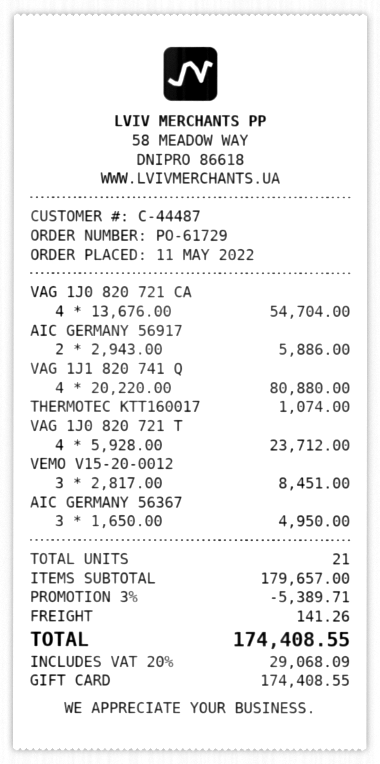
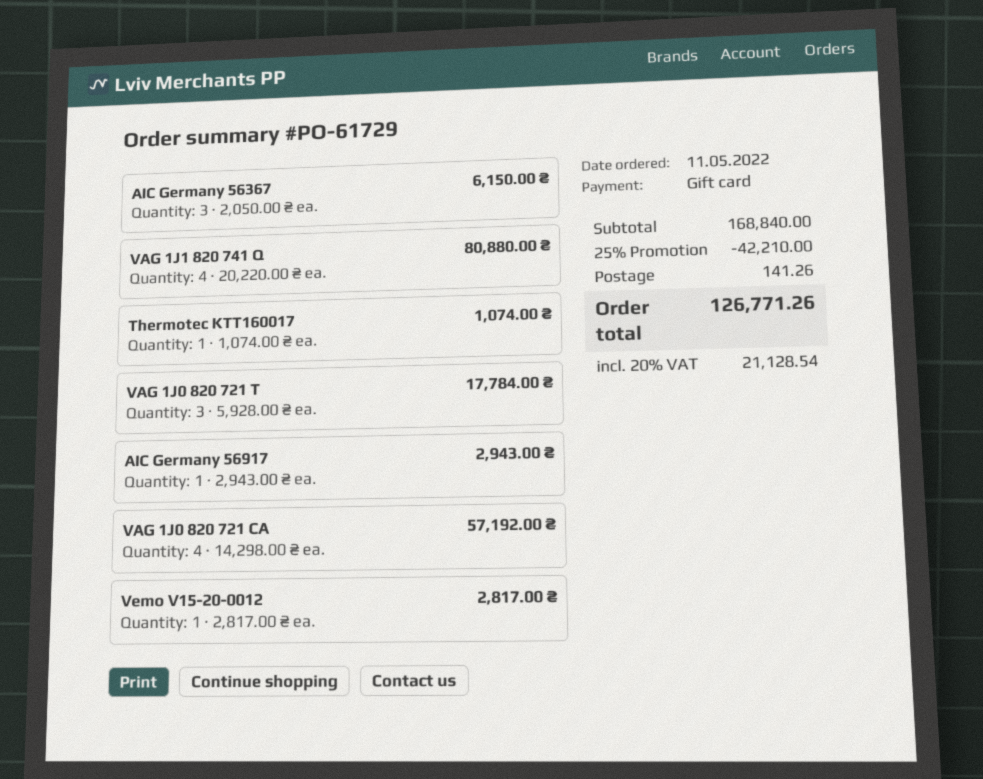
VAG 1J0 820 721 CA: 4 x 13676.00 = 54704.00 -> 4 x 14298.00 = 57192.00
AIC GERMANY 56917: 2 x 2943.00 = 5886.00 -> 1 x 2943.00 = 2943.00
VAG 1J0 820 721 T: 4 x 5928.00 = 23712.00 -> 3 x 5928.00 = 17784.00
VEMO V15-20-0012: 3 x 2817.00 = 8451.00 -> 1 x 2817.00 = 2817.00
AIC GERMANY 56367: 3 x 1650.00 = 4950.00 -> 3 x 2050.00 = 6150.00
subtotal: 179657.00 -> 168840.00
discount: 3% = 5389.71 -> 25% = 42210.00
tax: 20% = 29068.09 -> 20% = 21128.54
total: 174408.55 -> 126771.26

